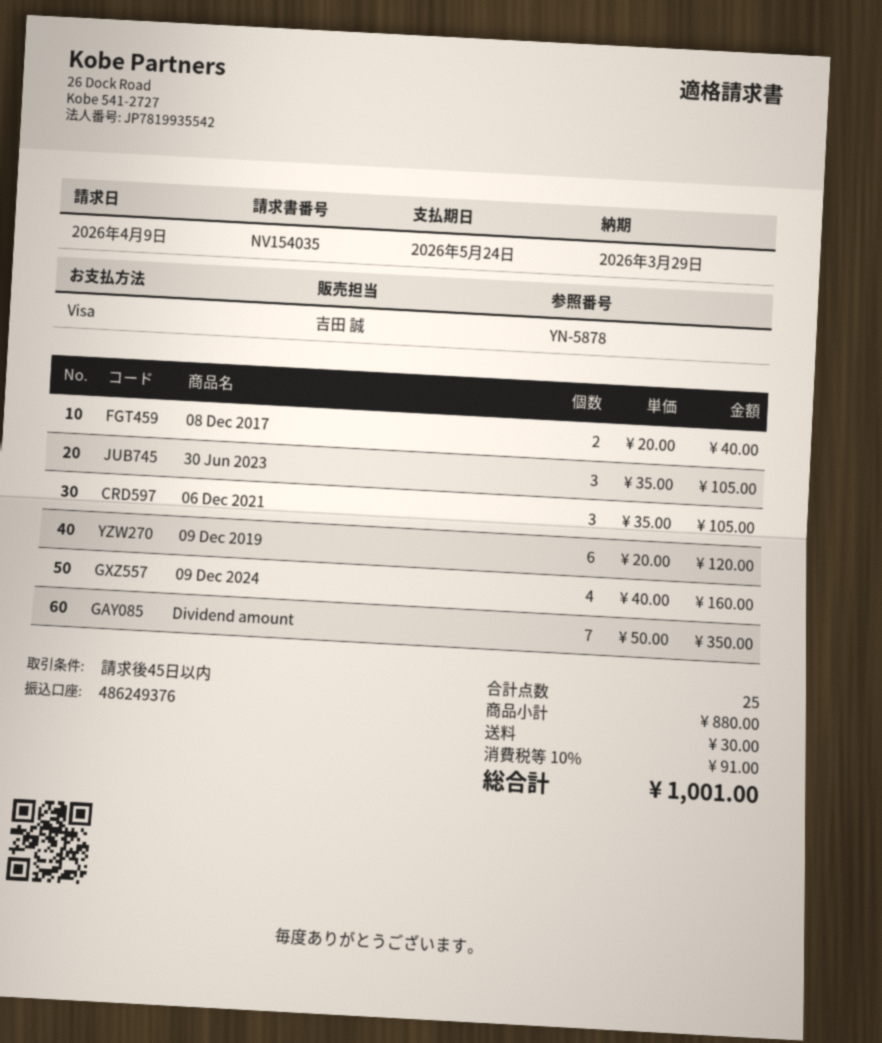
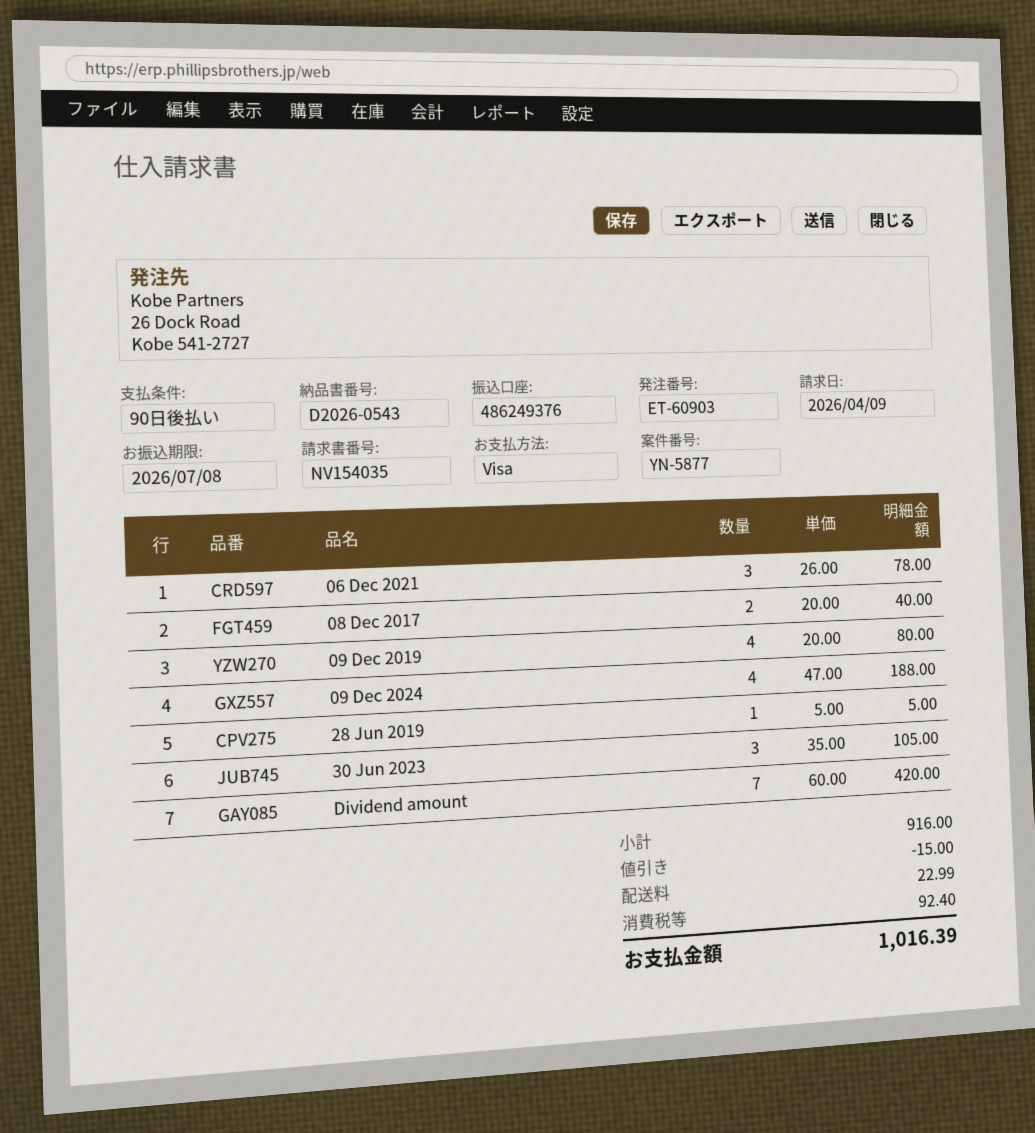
payment terms: 45 days -> 90 days
due date: 2026-05-24 -> 2026-07-08
reference: YN-5878 -> YN-5877
06 Dec 2021: 3 x 35.00 = 105.00 -> 3 x 26.00 = 78.00
09 Dec 2019: 6 x 20.00 = 120.00 -> 4 x 20.00 = 80.00
09 Dec 2024: 4 x 40.00 = 160.00 -> 4 x 47.00 = 188.00
Dividend amount: 7 x 50.00 = 350.00 -> 7 x 60.00 = 420.00
28 Jun 2019: none -> 1 x 5.00 = 5.00
subtotal: 880.00 -> 916.00
discount: none -> 15.00
shipping: 30.00 -> 22.99
tax: 91.00 -> 92.40
total: 1001.00 -> 1016.39

